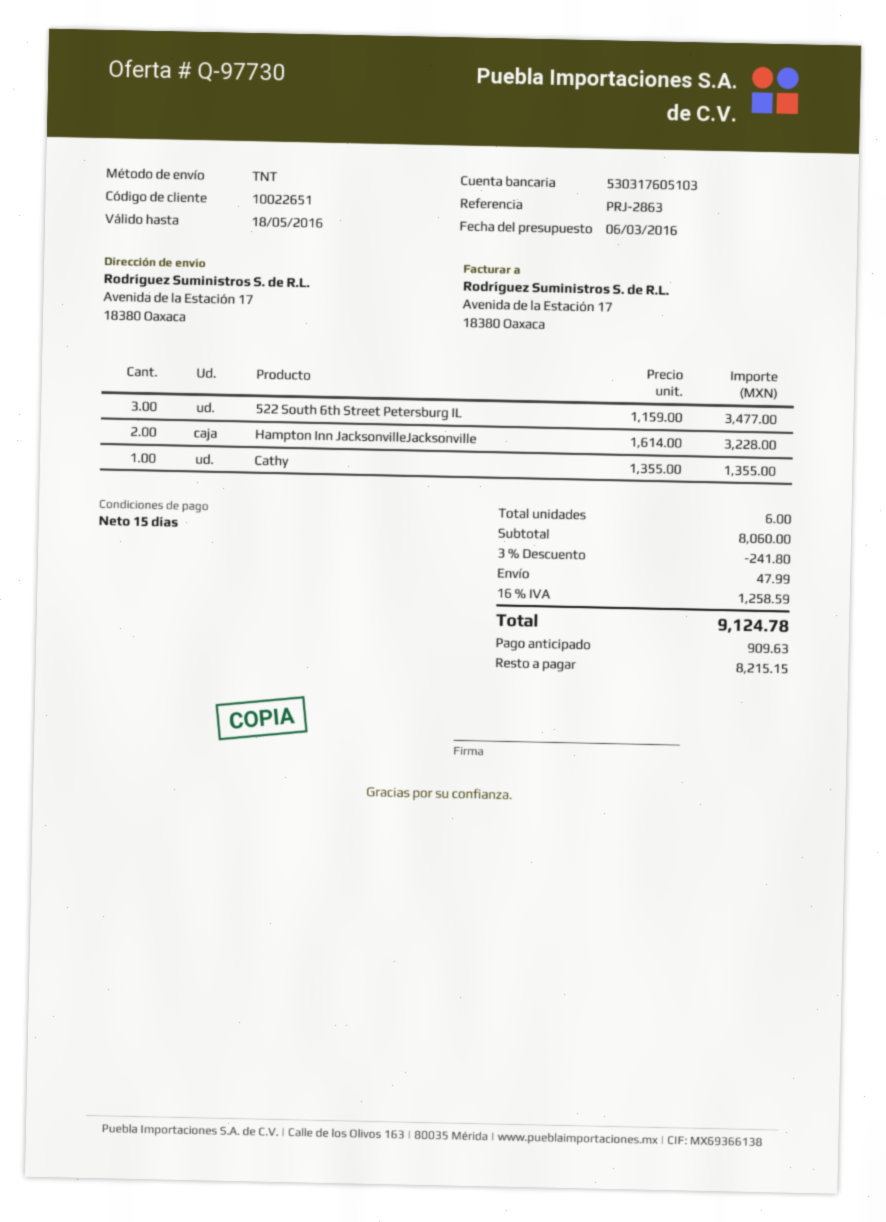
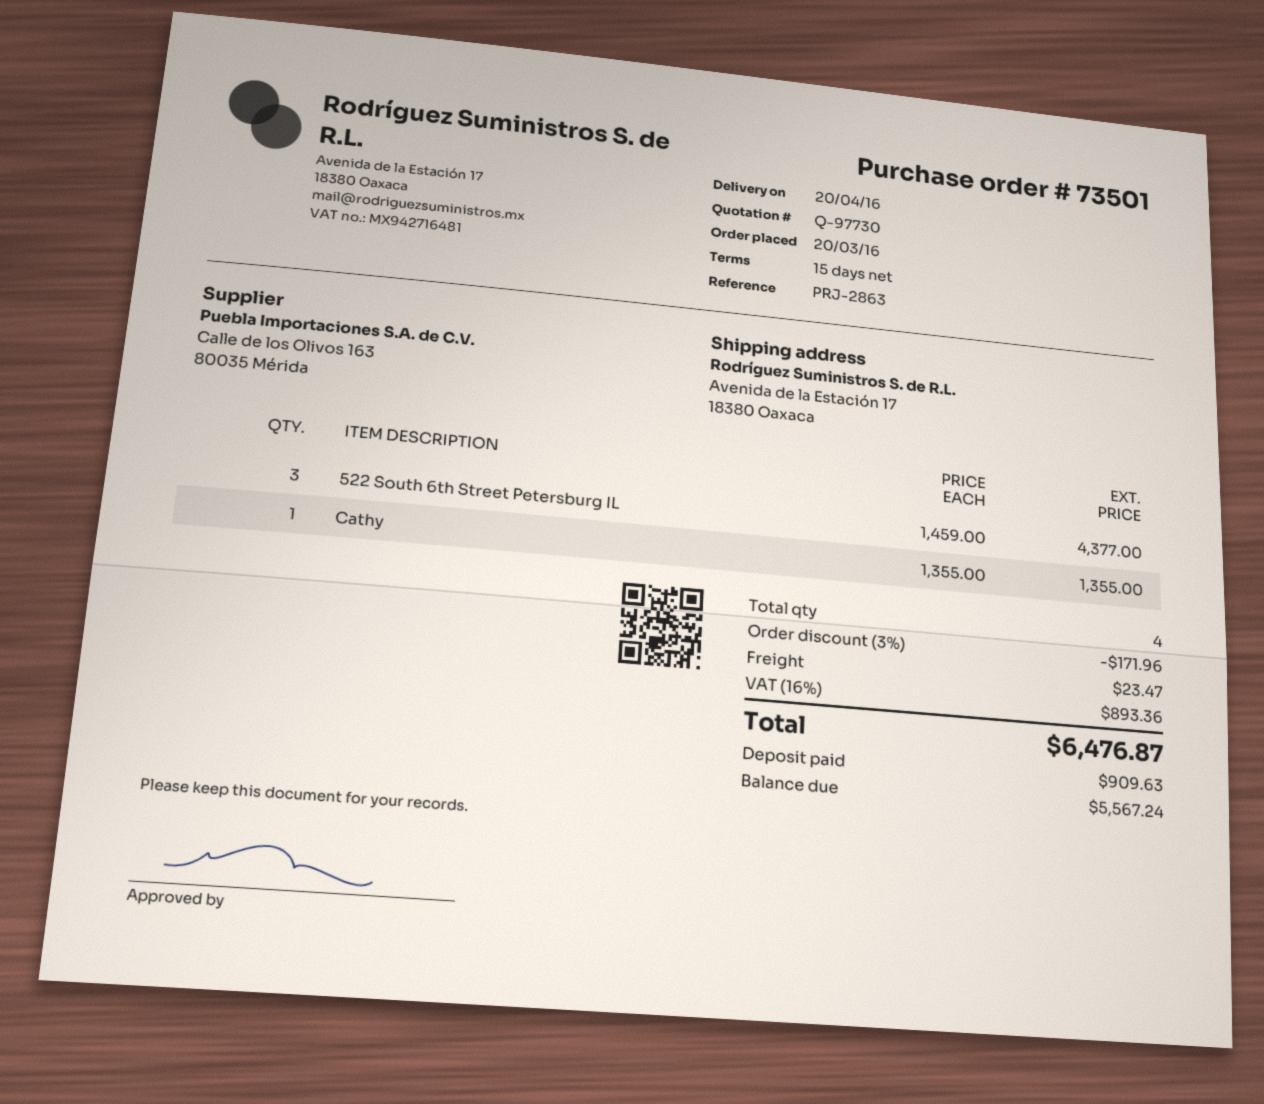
522 South 6th Street Petersburg IL: 3 x 1159.00 = 3477.00 -> 3 x 1459.00 = 4377.00
Hampton Inn JacksonvilleJacksonville: 2 x 1614.00 = 3228.00 -> none
total quantity: 6 -> 4
discount: 3% = 241.80 -> 3% = 171.96
shipping: 47.99 -> 23.47
tax: 16% = 1258.59 -> 16% = 893.36
total: 9124.78 -> 6476.87
balance: 8215.15 -> 5567.24

